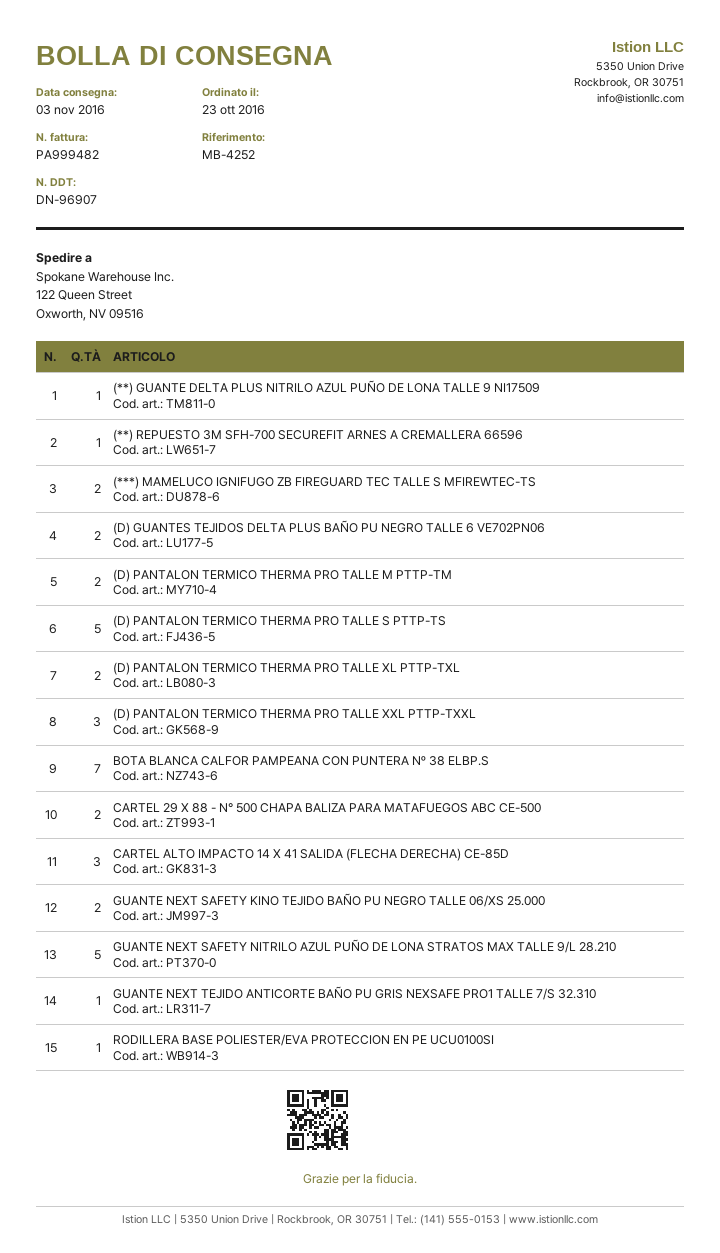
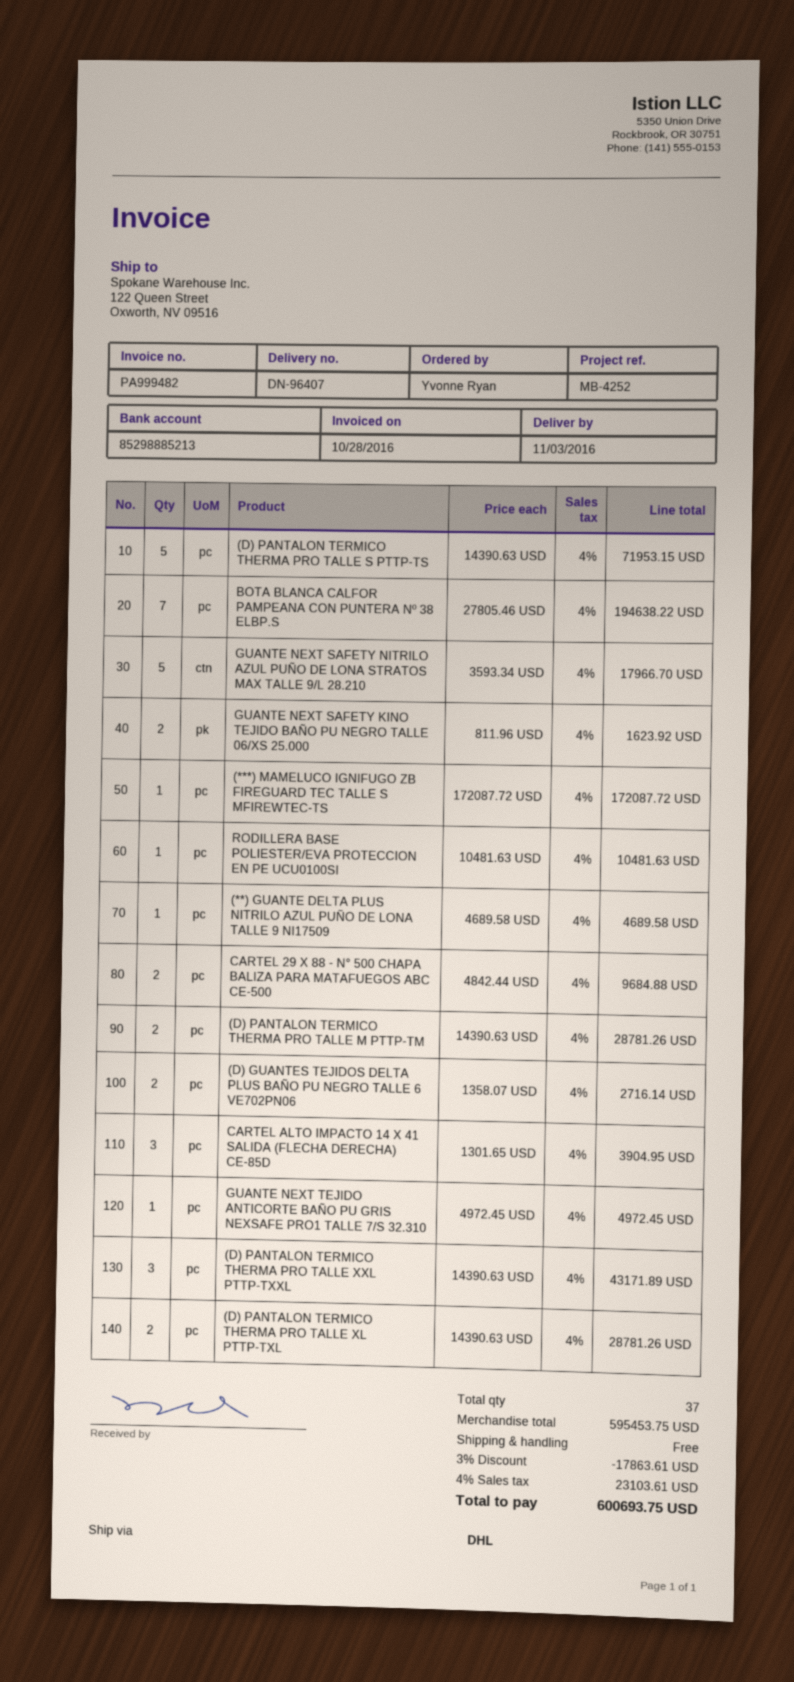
delivery note number: DN-96907 -> DN-96407
(**) REPUESTO 3M SFH-700 SECUREFIT ARNES A CREMALLERA 66596: 1 -> none
(***) MAMELUCO IGNIFUGO ZB FIREGUARD TEC TALLE S MFIREWTEC-TS: 2 -> 1

